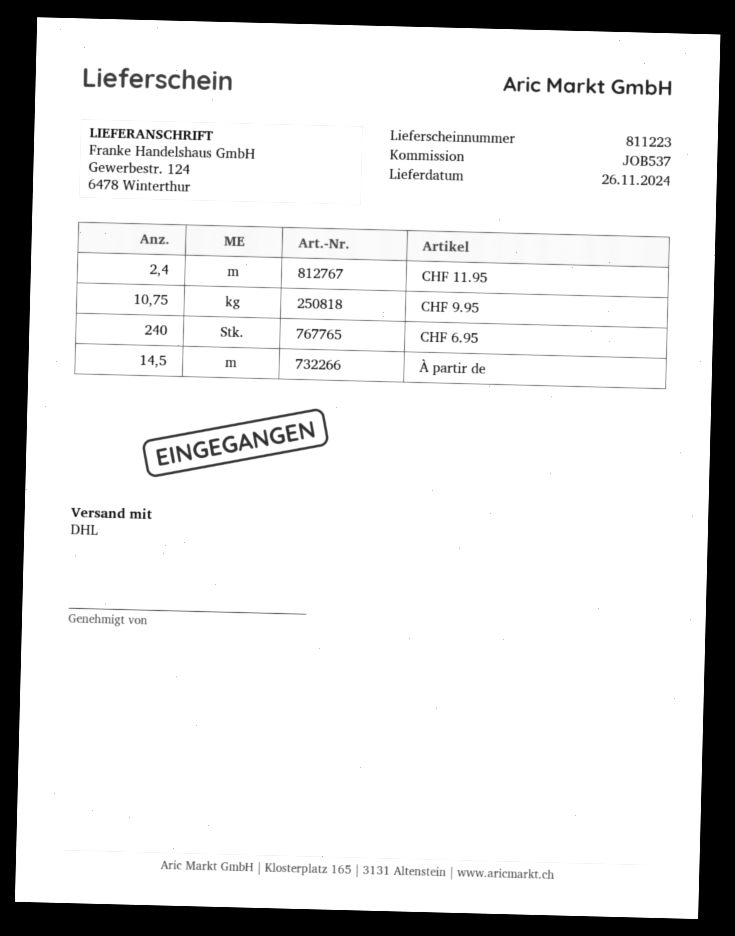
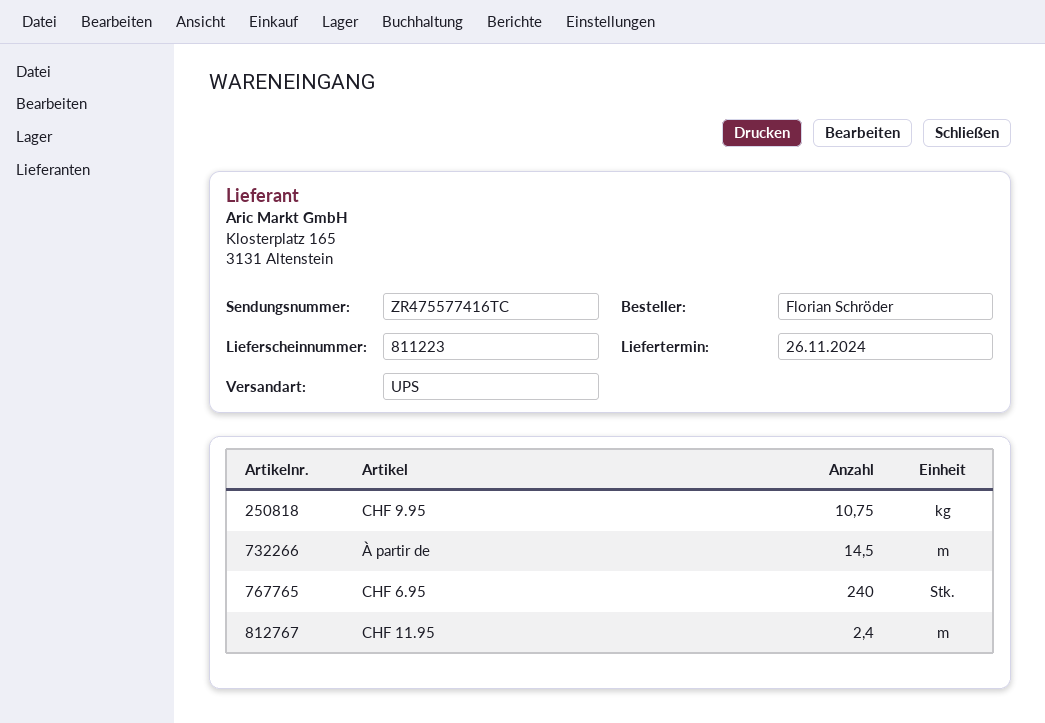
shipping method: DHL -> UPS

